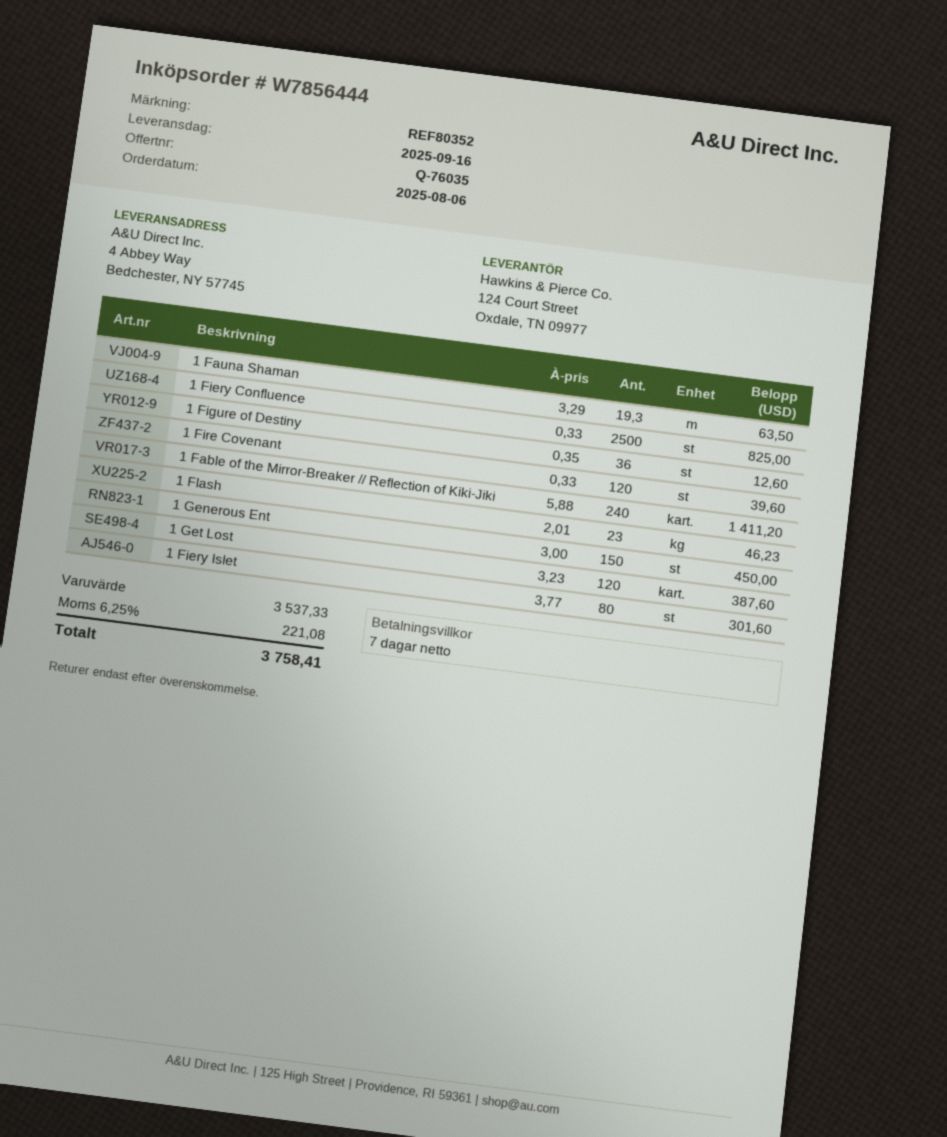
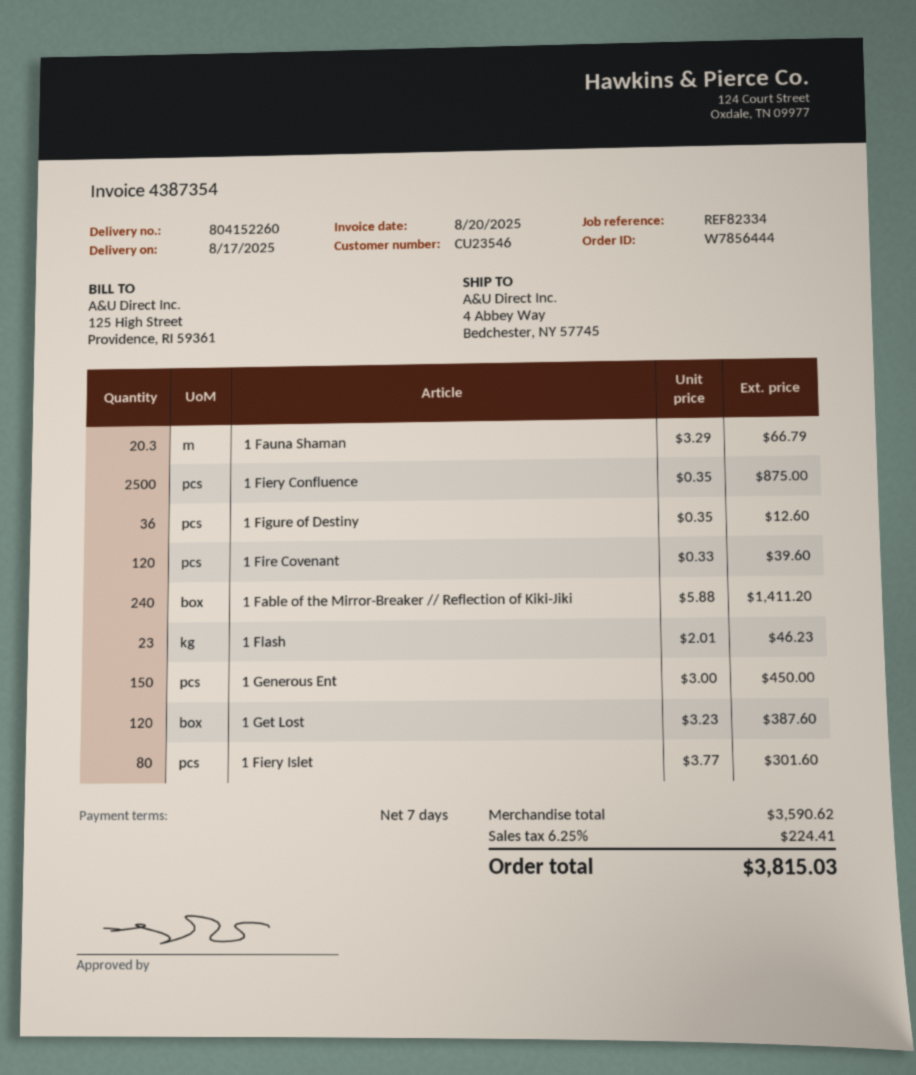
delivery date: 2025-09-16 -> 2025-08-17
reference: REF80352 -> REF82334
1 Fauna Shaman: 19.3 x 3.29 = 63.50 -> 20.3 x 3.29 = 66.79
1 Fiery Confluence: 2500 x 0.33 = 825.00 -> 2500 x 0.35 = 875.00
subtotal: 3537.33 -> 3590.62
tax: 6.25% = 221.08 -> 6.25% = 224.41
total: 3758.41 -> 3815.03

